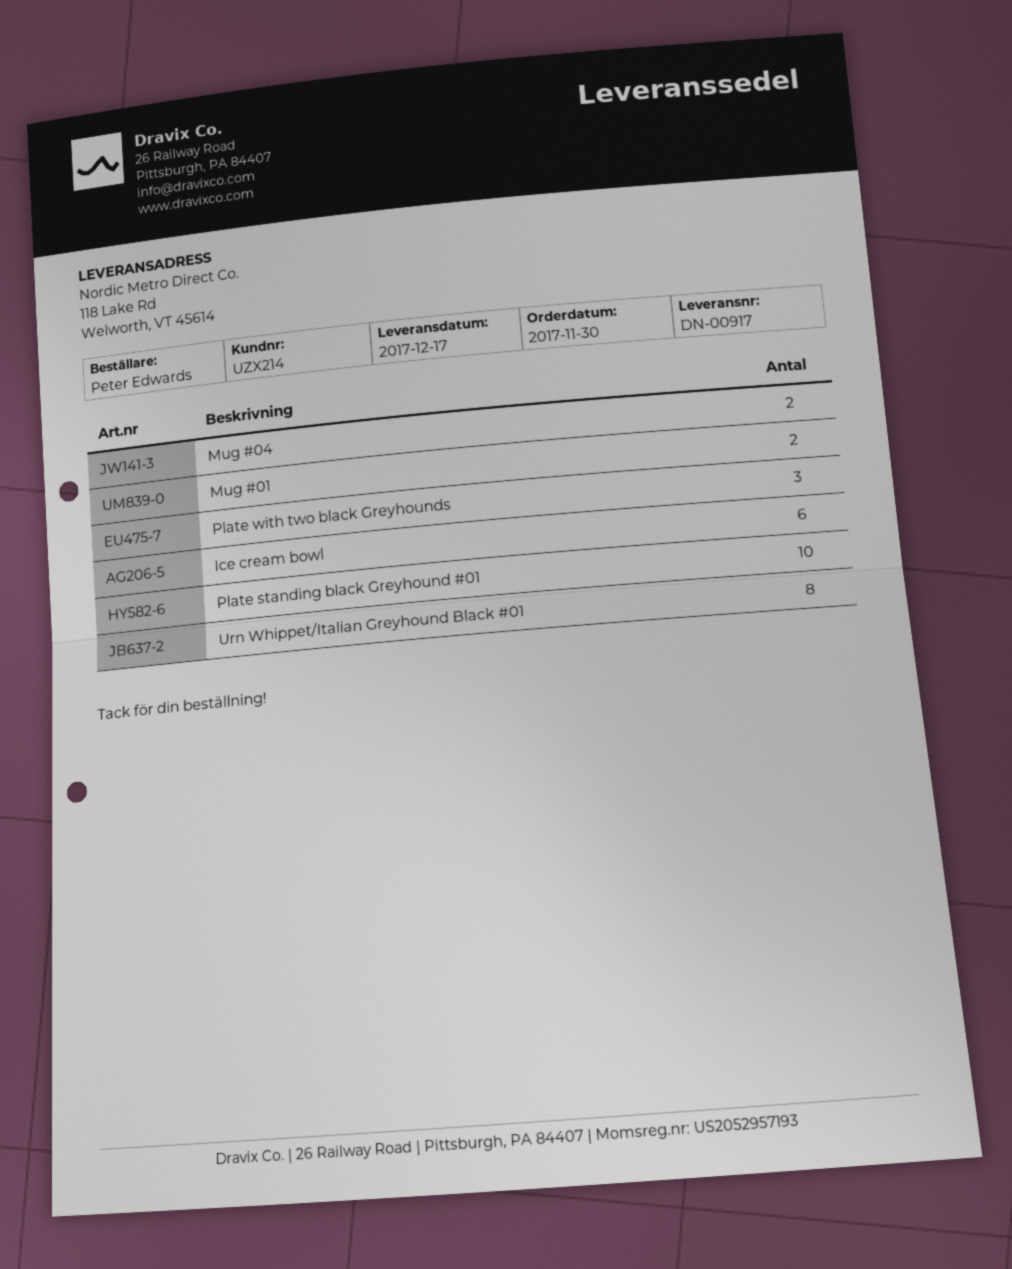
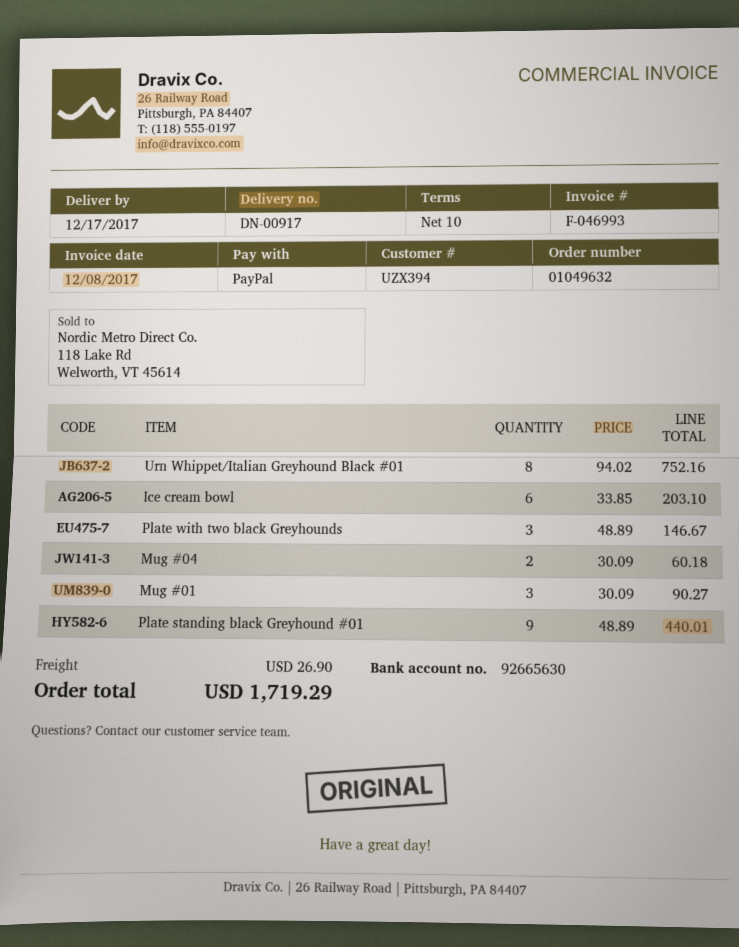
customer number: UZX214 -> UZX394
Mug #01: 2 -> 3
Plate standing black Greyhound #01: 10 -> 9

